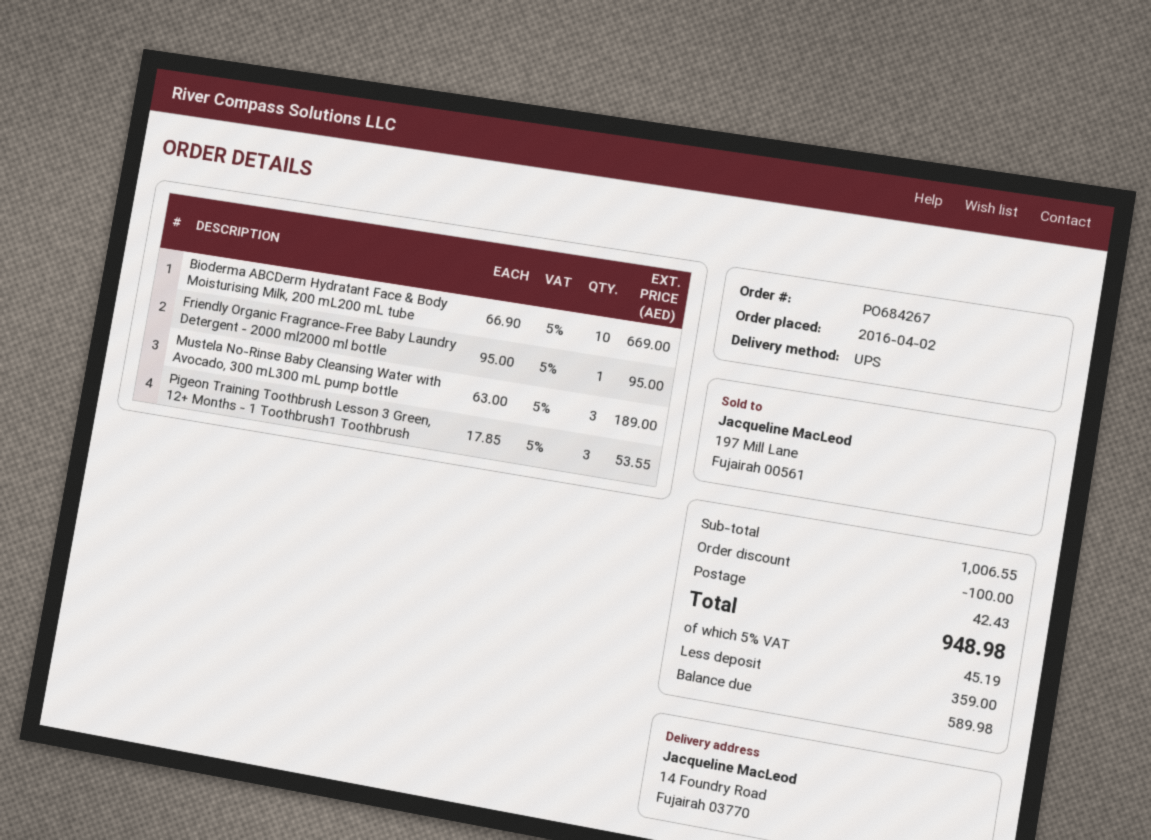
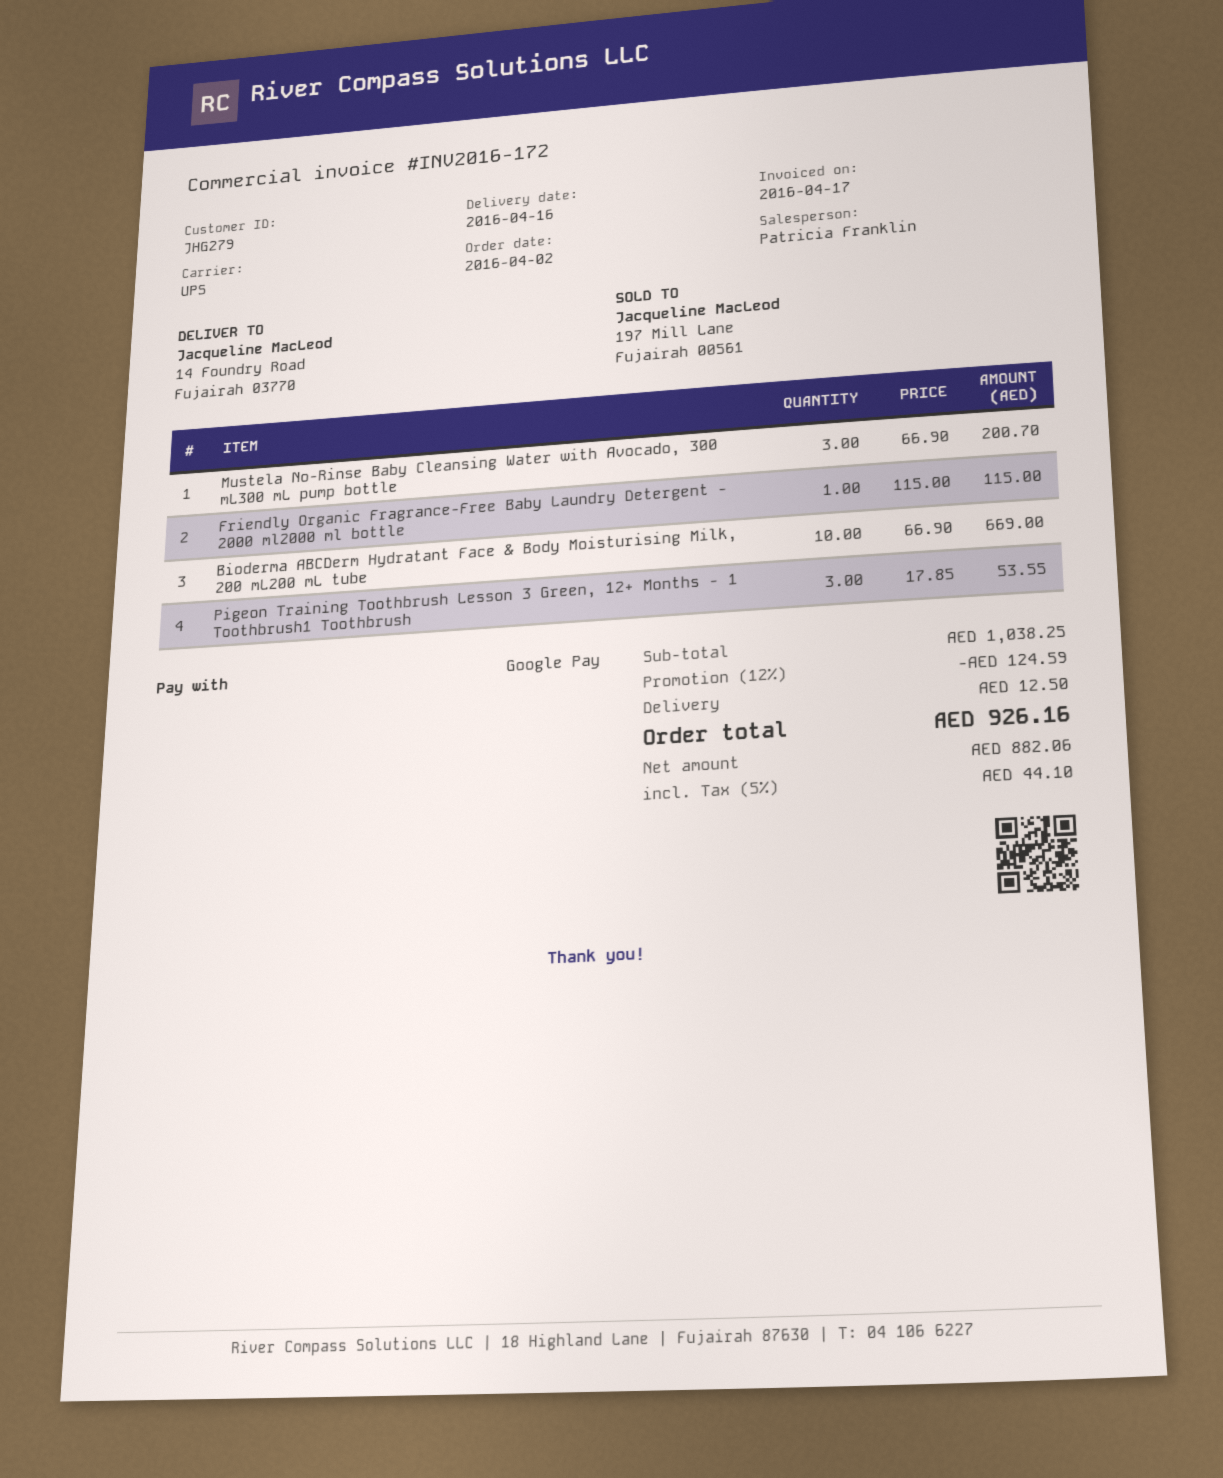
Friendly Organic Fragrance-Free Baby Laundry Detergent - 2000 ml2000 ml bottle: 1 x 95.00 = 95.00 -> 1 x 115.00 = 115.00
Mustela No-Rinse Baby Cleansing Water with Avocado, 300 mL300 mL pump bottle: 3 x 63.00 = 189.00 -> 3 x 66.90 = 200.70
subtotal: 1006.55 -> 1038.25
discount: 100.00 -> 124.59
shipping: 42.43 -> 12.50
tax: 5% = 45.19 -> 5% = 44.10
total: 948.98 -> 926.16

